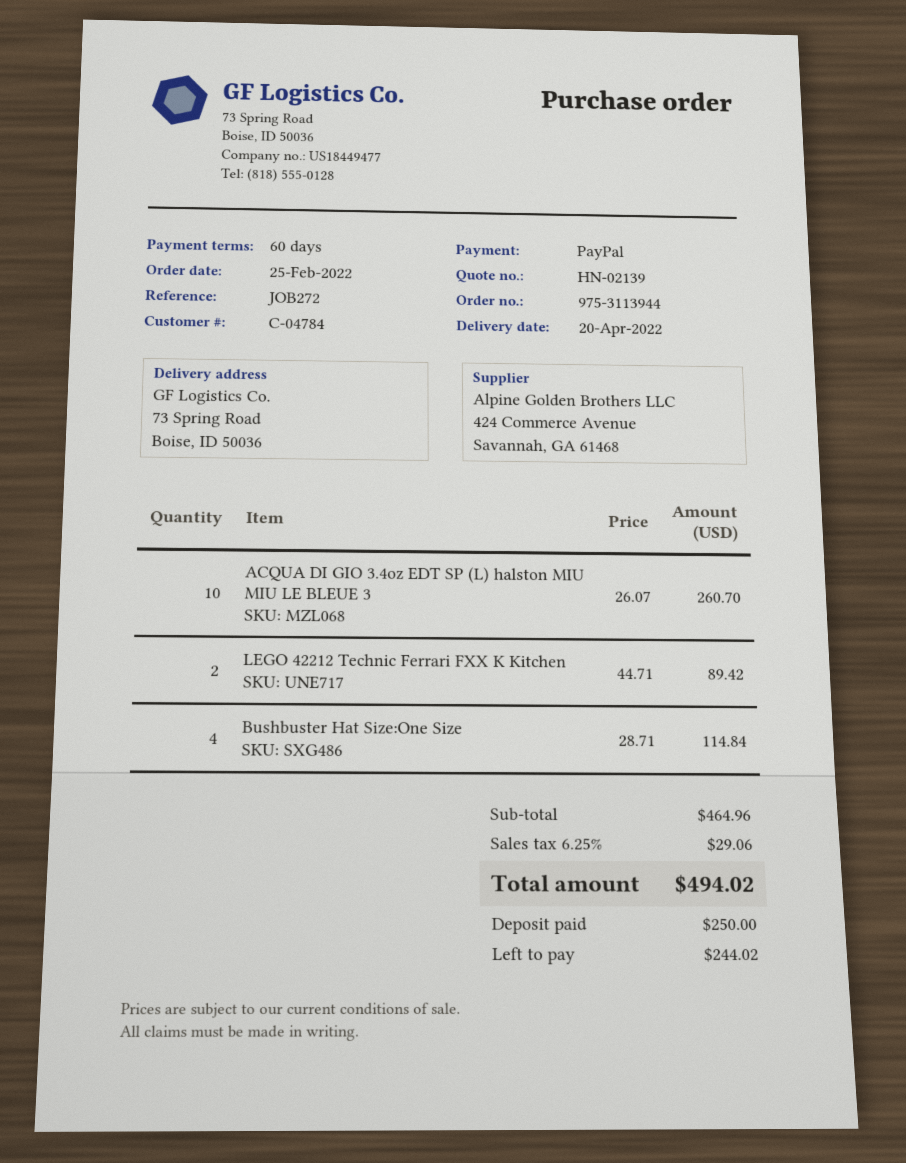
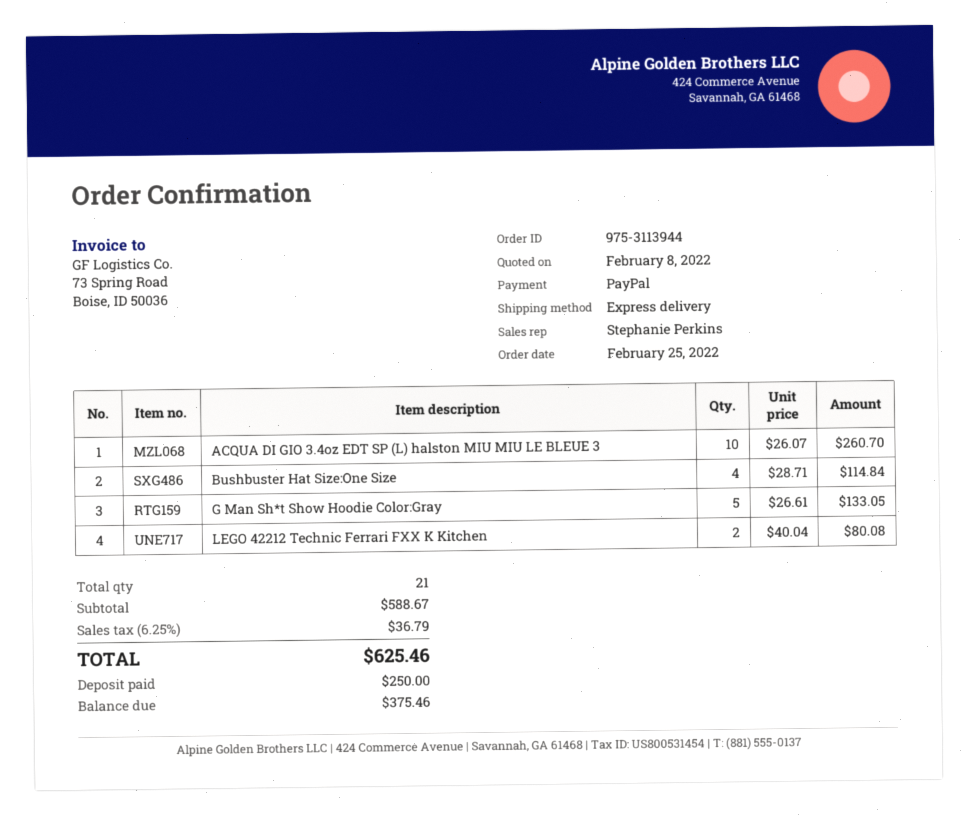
LEGO 42212 Technic Ferrari FXX K Kitchen: 2 x 44.71 = 89.42 -> 2 x 40.04 = 80.08
G Man Sh*t Show Hoodie Color:Gray: none -> 5 x 26.61 = 133.05
subtotal: 464.96 -> 588.67
tax: 6.25% = 29.06 -> 6.25% = 36.79
total: 494.02 -> 625.46
balance: 244.02 -> 375.46

